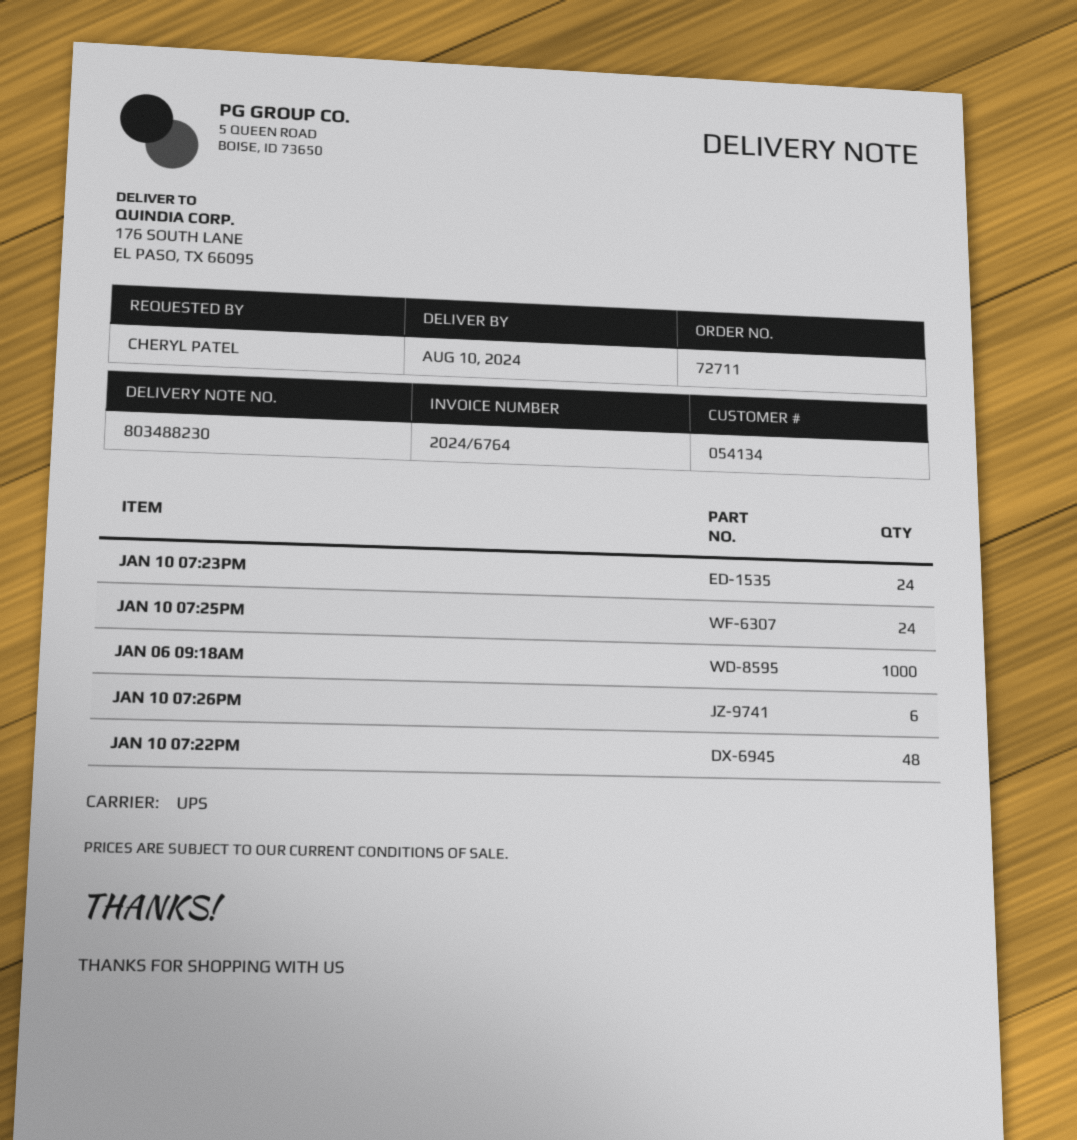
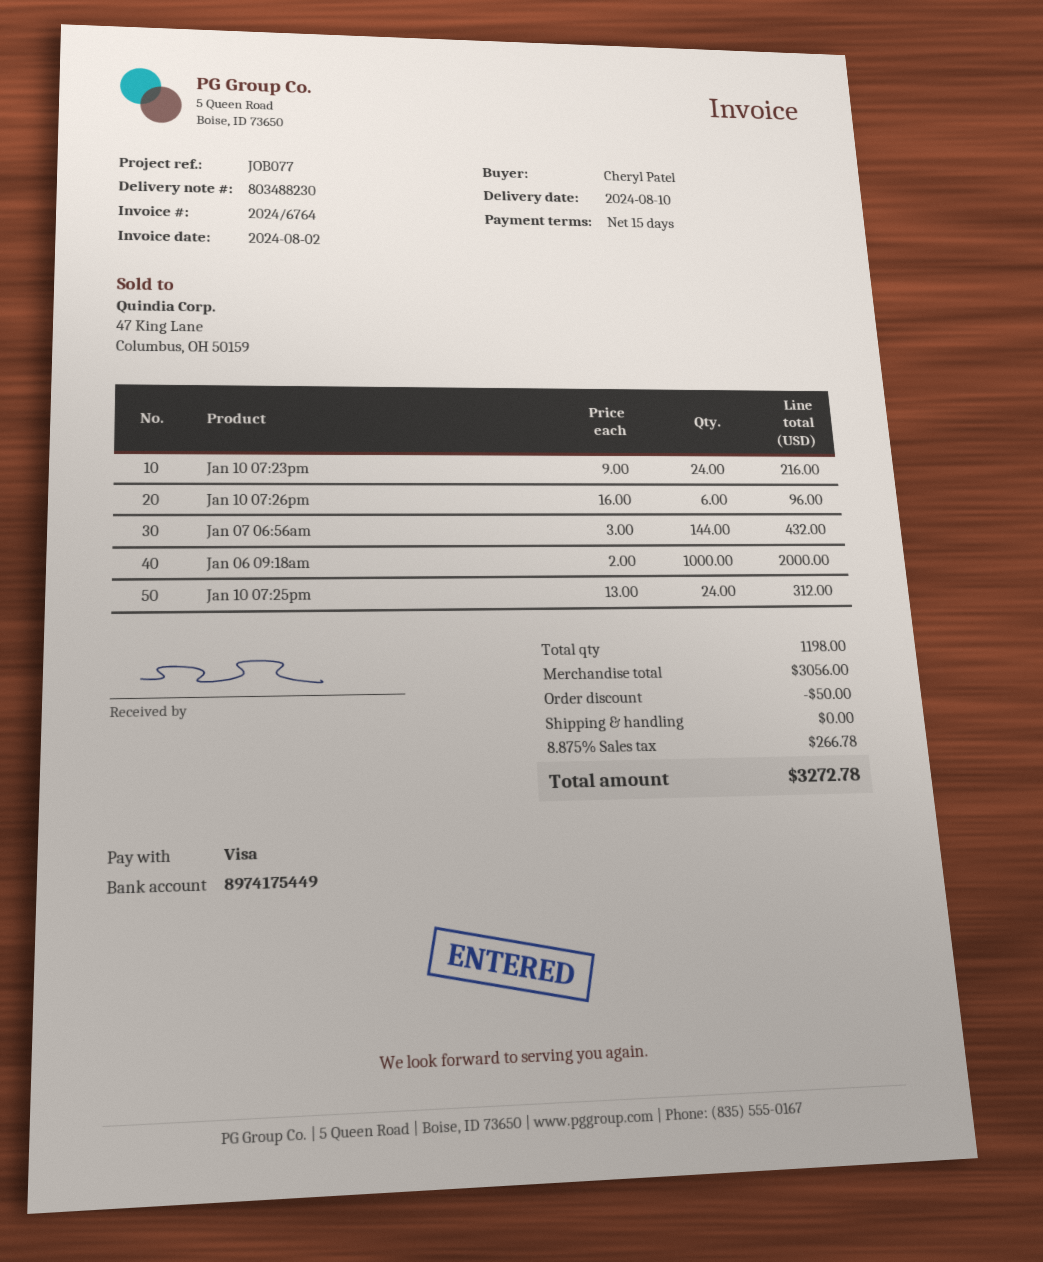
JAN 10 07:22PM: 48 -> none
Jan 07 06:56am: none -> 144

